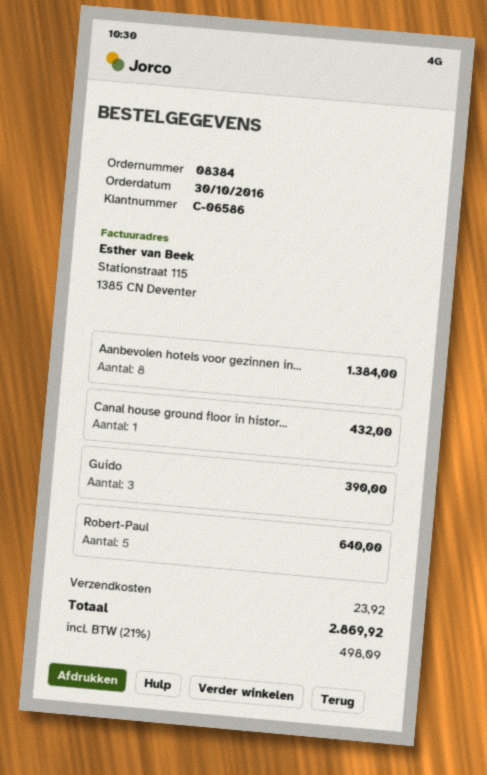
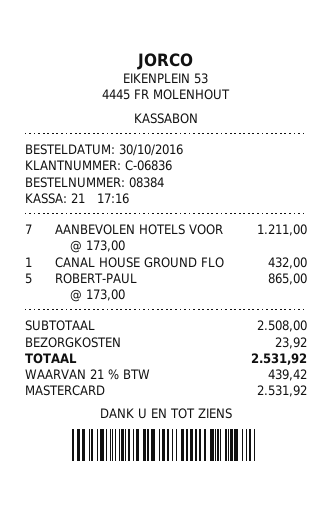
customer number: C-06586 -> C-06836
Aanbevolen hotels voor gezinnen in...: 8 for 1384.00 -> 7 for 1211.00
Guido: 3 for 390.00 -> none
Robert-Paul: 5 for 640.00 -> 5 for 865.00
tax: 21% = 498.09 -> 21% = 439.42
total: 2869.92 -> 2531.92

